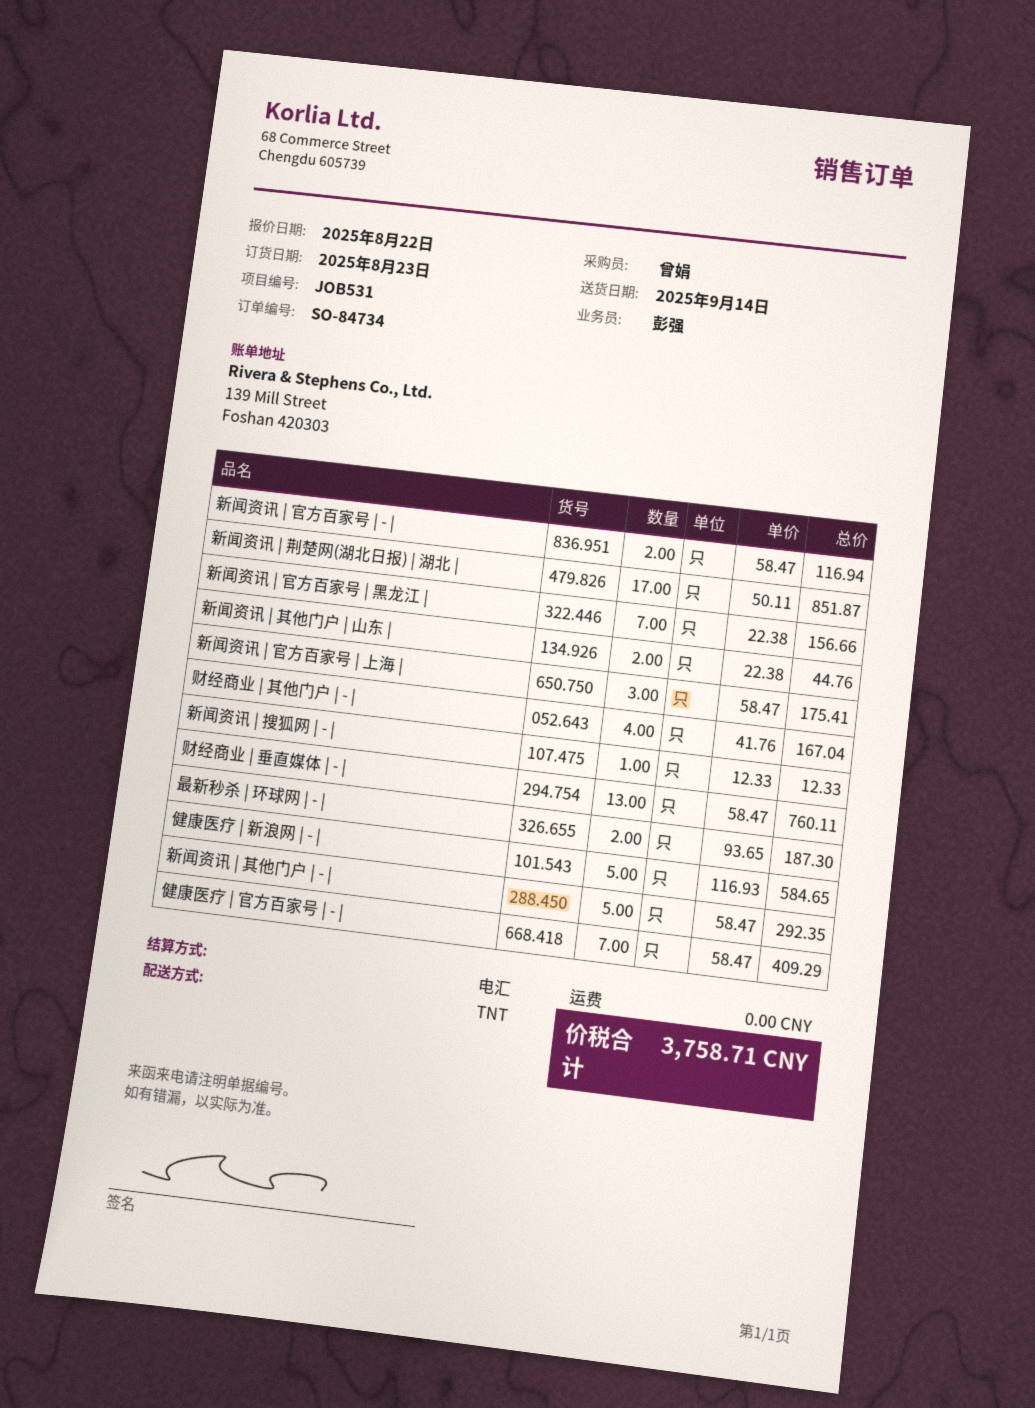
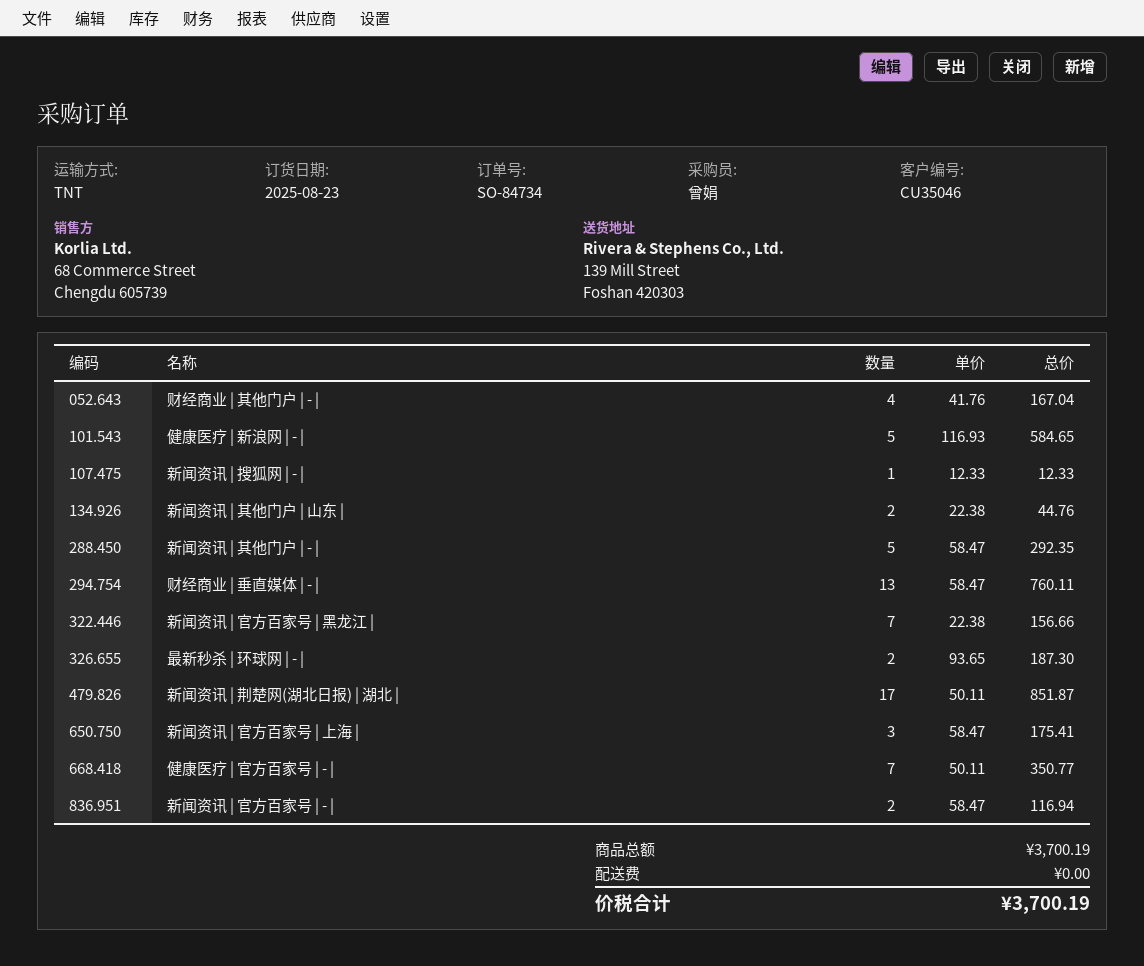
健康医疗 | 官方百家号 | - |: 7 x 58.47 = 409.29 -> 7 x 50.11 = 350.77
total: 3758.71 -> 3700.19

